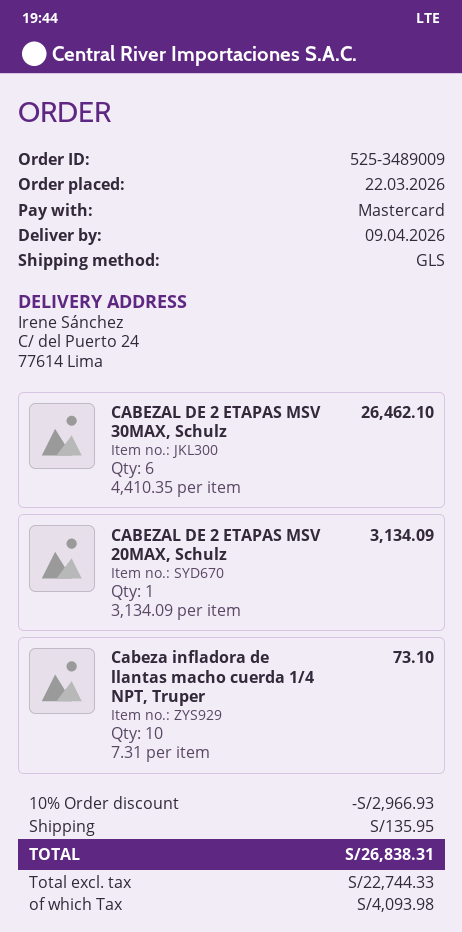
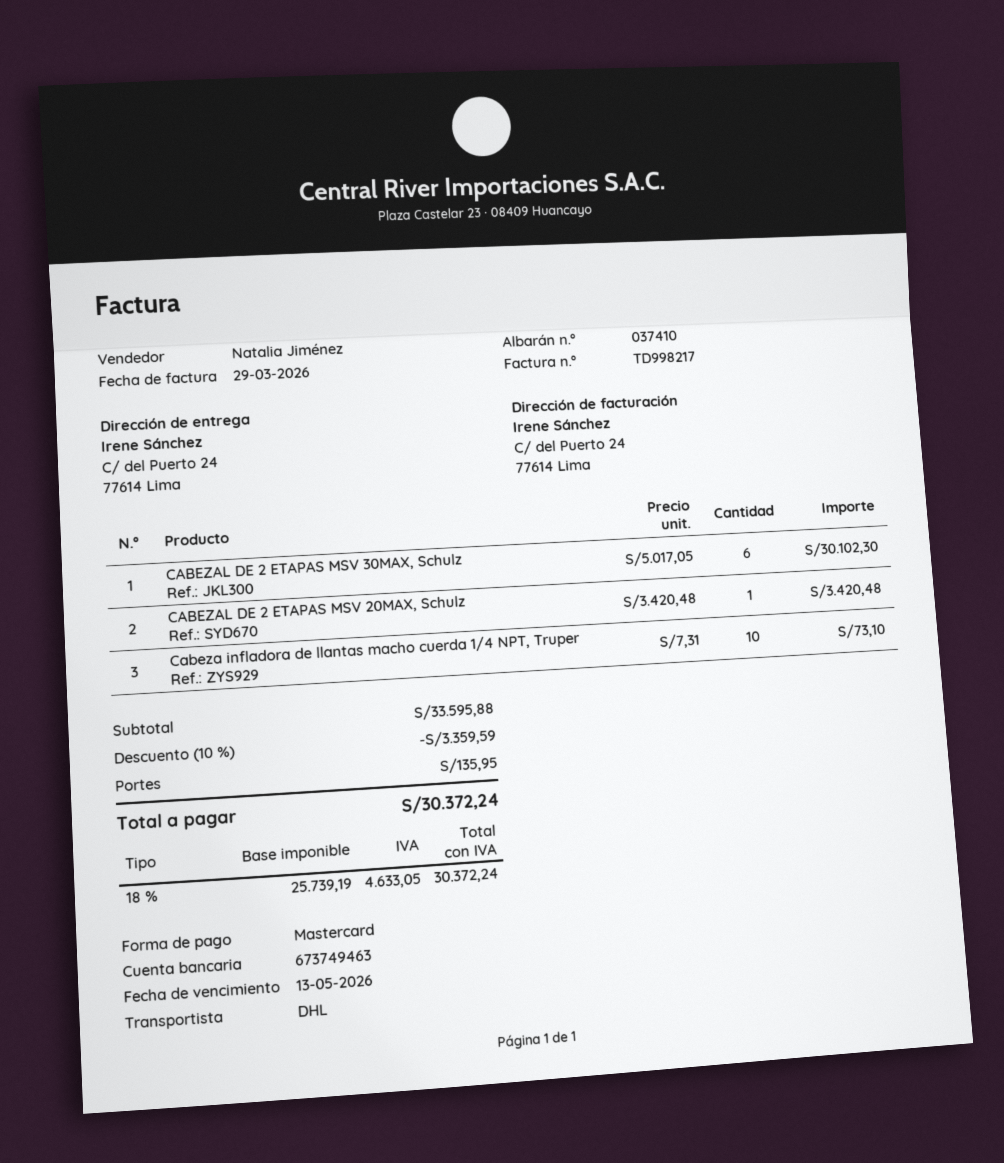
shipping method: GLS -> DHL
CABEZAL DE 2 ETAPAS MSV 30MAX, Schulz: 6 x 4410.35 = 26462.10 -> 6 x 5017.05 = 30102.30
CABEZAL DE 2 ETAPAS MSV 20MAX, Schulz: 1 x 3134.09 = 3134.09 -> 1 x 3420.48 = 3420.48
discount: 10% = 2966.93 -> 10% = 3359.59
net: 22744.33 -> 25739.19
tax: 4093.98 -> 4633.05
total: 26838.31 -> 30372.24

